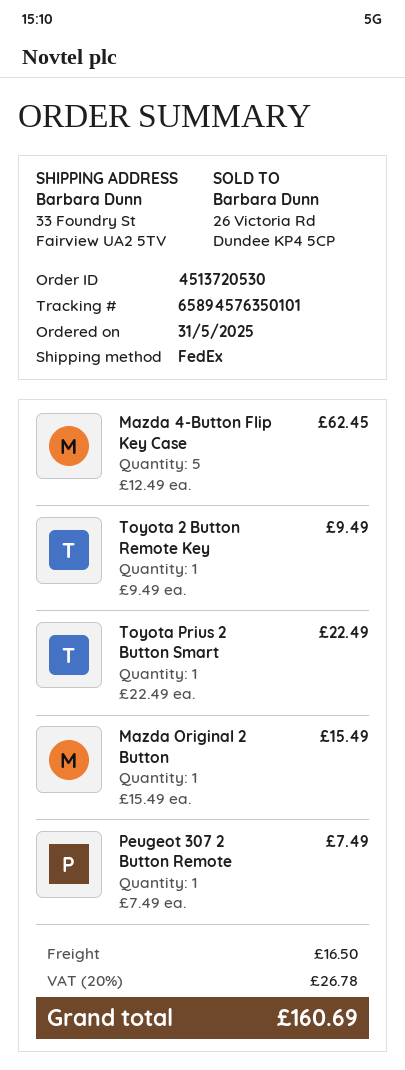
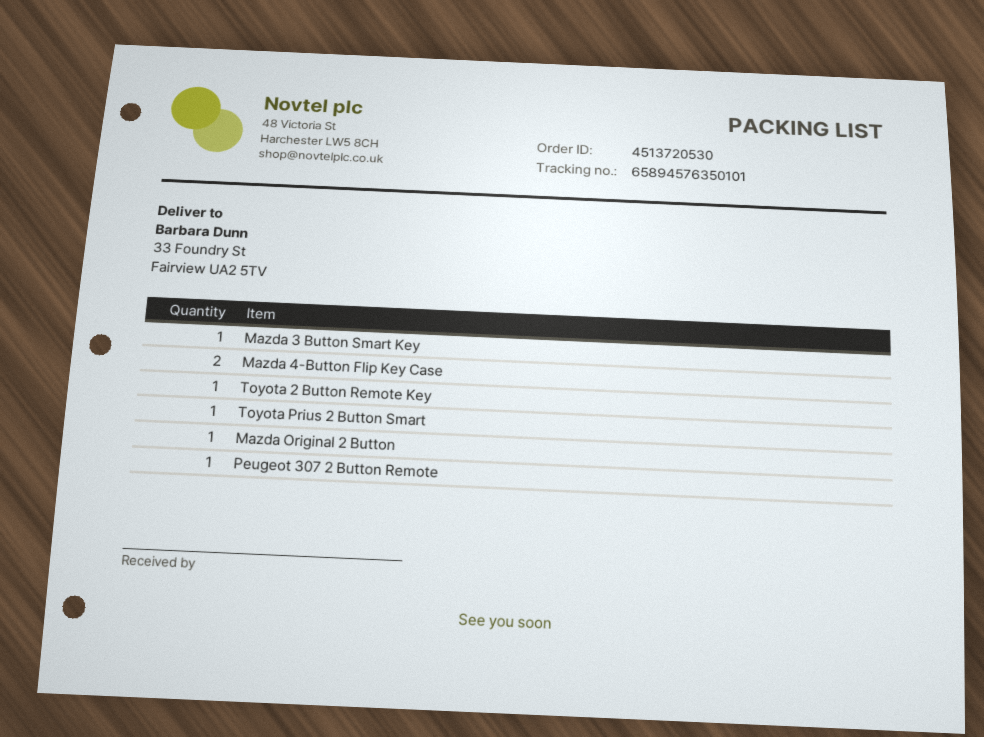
Mazda 4-Button Flip Key Case: 5 -> 2
Mazda 3 Button Smart Key: none -> 1

